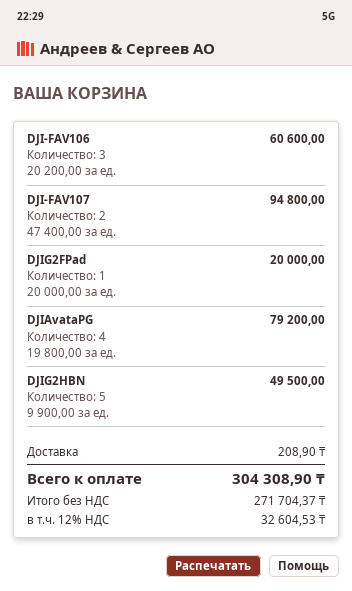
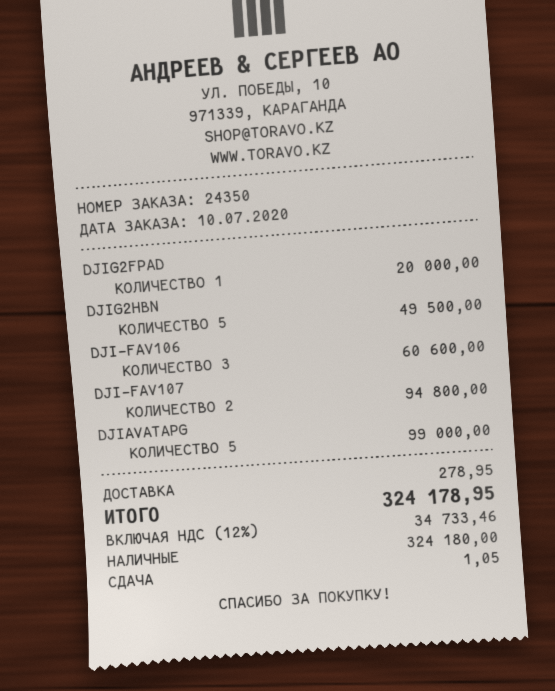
DJIAvataPG: 4 for 79200.00 -> 5 for 99000.00
shipping: 208.90 -> 278.95
tax: 12% = 32604.53 -> 12% = 34733.46
total: 304308.90 -> 324178.95

